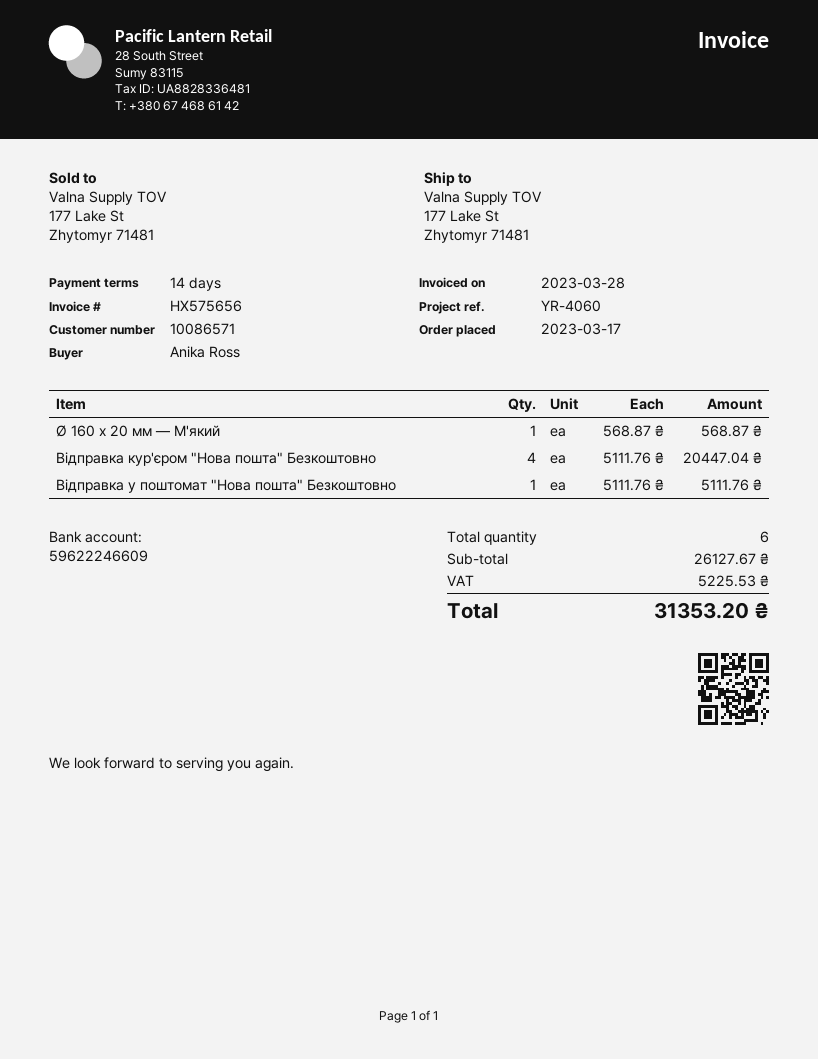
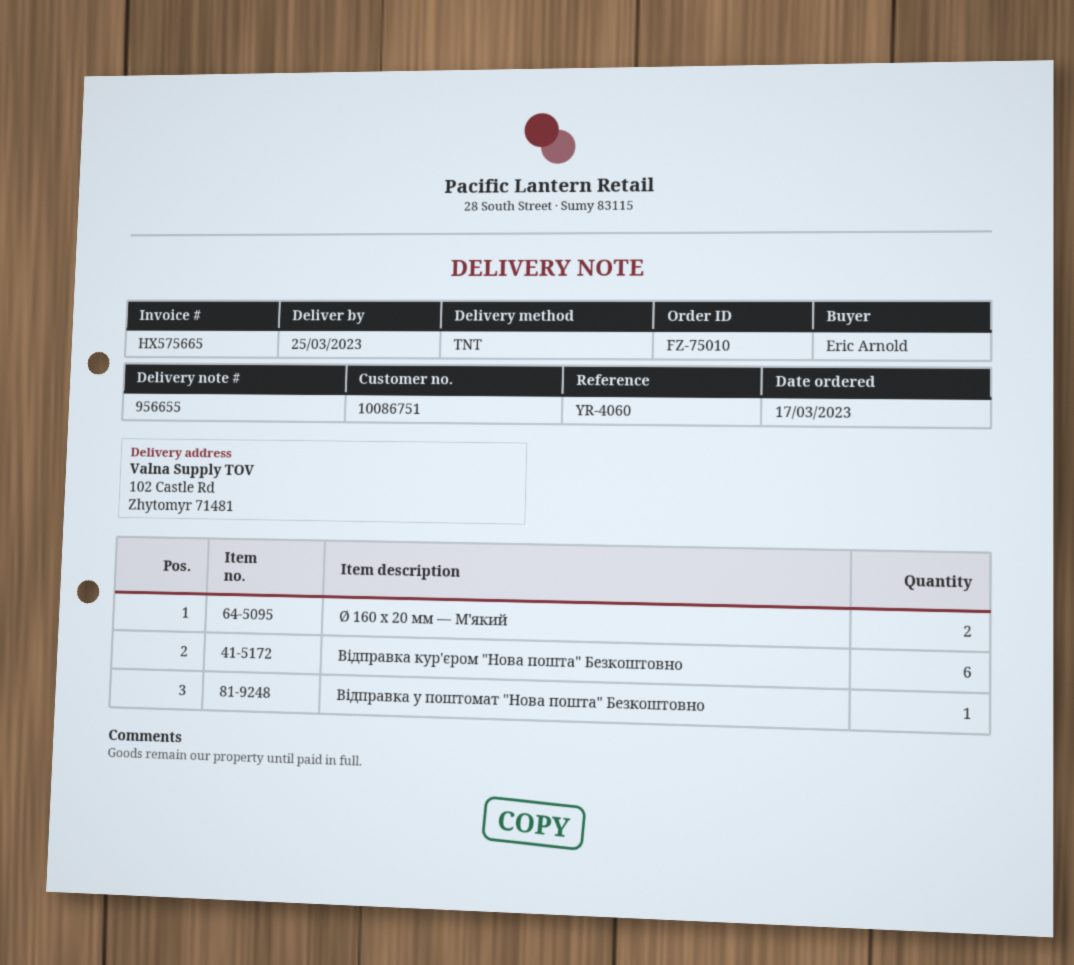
invoice number: HX575656 -> HX575665
customer number: 10086571 -> 10086751
ordered by: Anika Ross -> Eric Arnold
ship to: 177 Lake St, Zhytomyr 71481 -> 102 Castle Rd, Zhytomyr 71481
Ø 160 x 20 мм — М'який: 1 -> 2
Відправка кур'єром "Нова пошта" Безкоштовно: 4 -> 6

